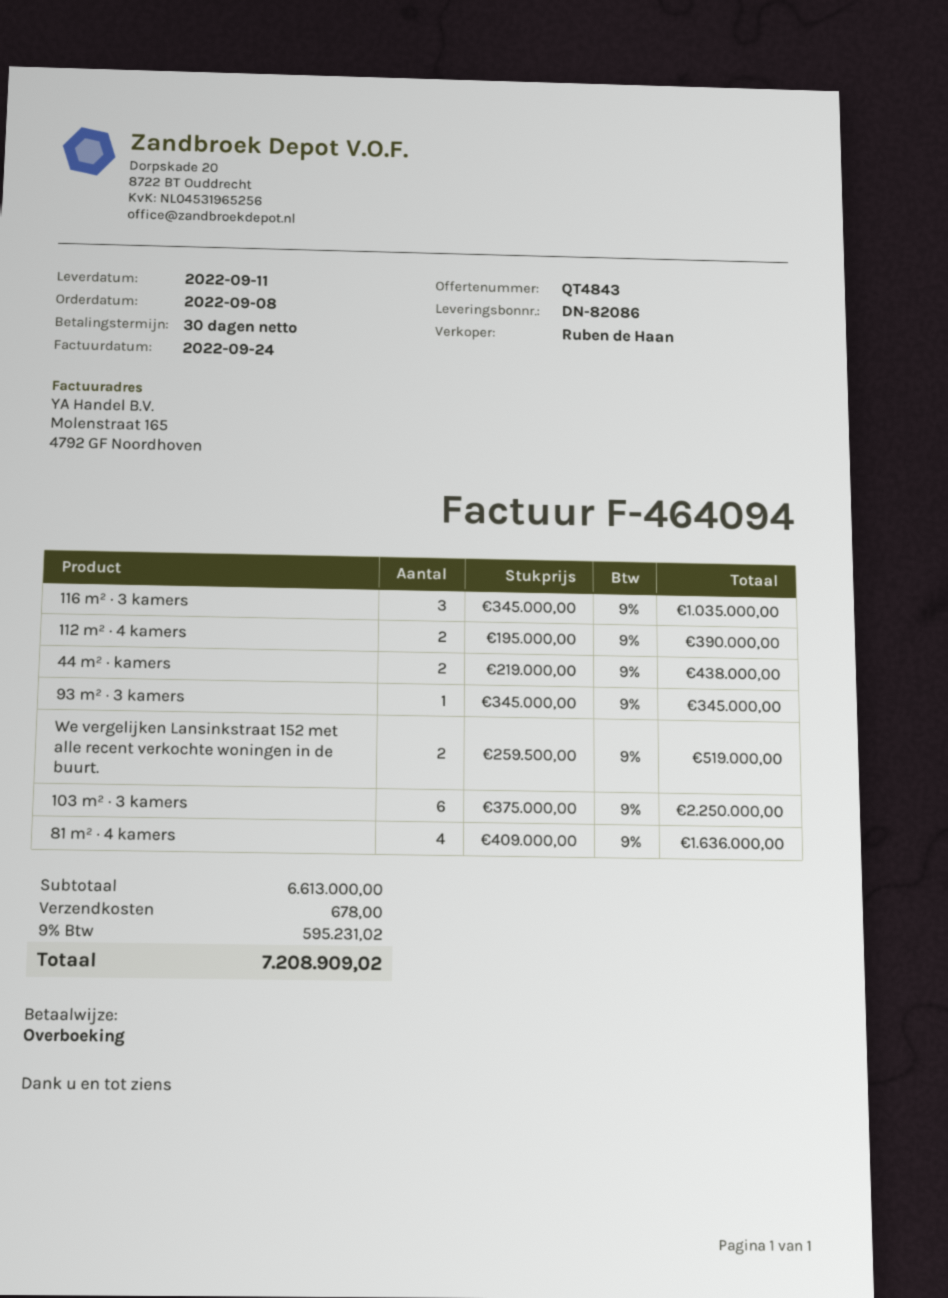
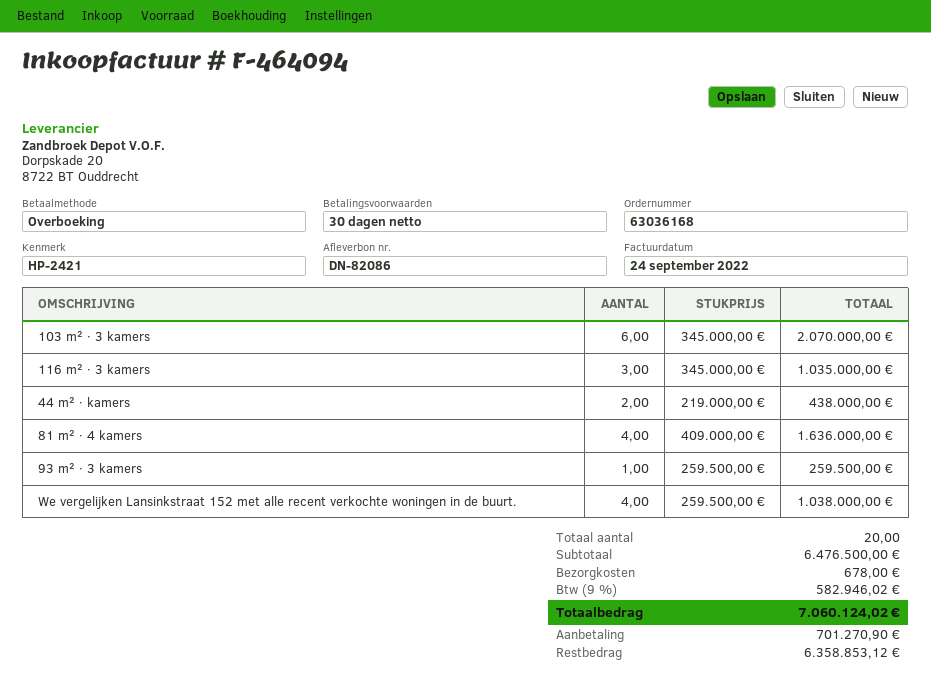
112 m² · 4 kamers: 2 x 195000.00 = 390000.00 -> none
93 m² · 3 kamers: 1 x 345000.00 = 345000.00 -> 1 x 259500.00 = 259500.00
We vergelijken Lansinkstraat 152 met alle recent verkochte woningen in de buurt.: 2 x 259500.00 = 519000.00 -> 4 x 259500.00 = 1038000.00
103 m² · 3 kamers: 6 x 375000.00 = 2250000.00 -> 6 x 345000.00 = 2070000.00
subtotal: 6613000.00 -> 6476500.00
tax: 9% = 595231.02 -> 9% = 582946.02
total: 7208909.02 -> 7060124.02

